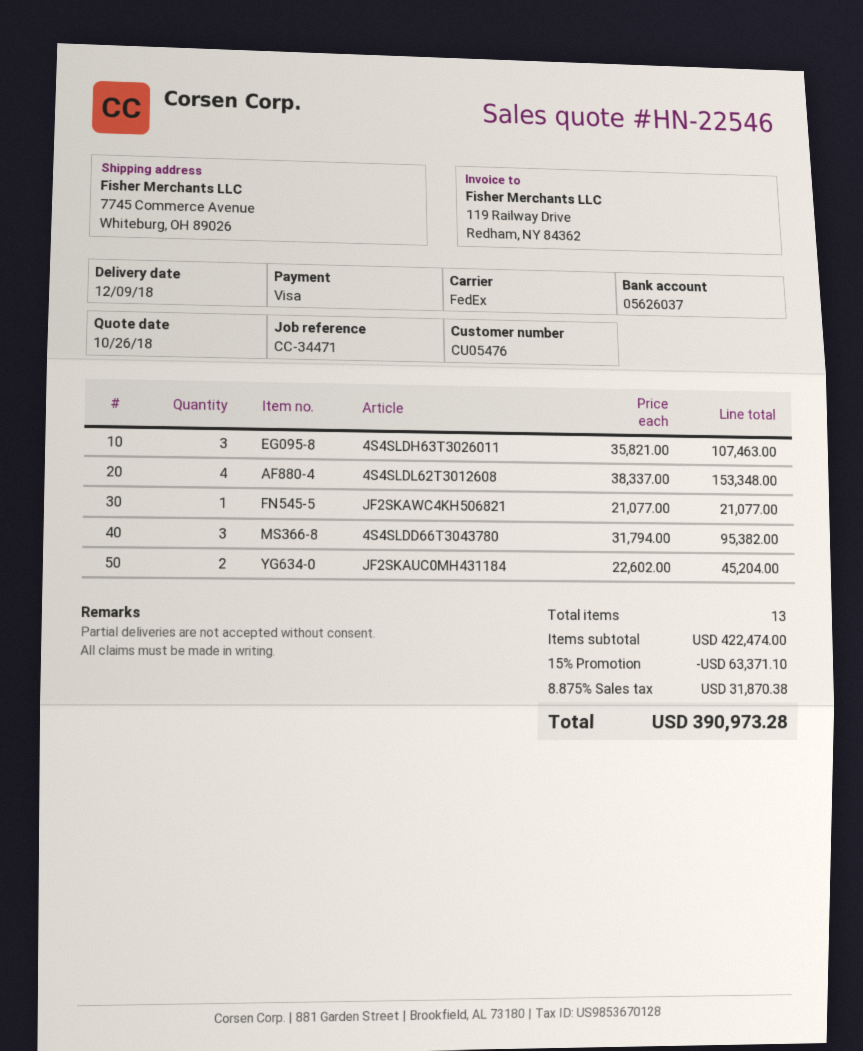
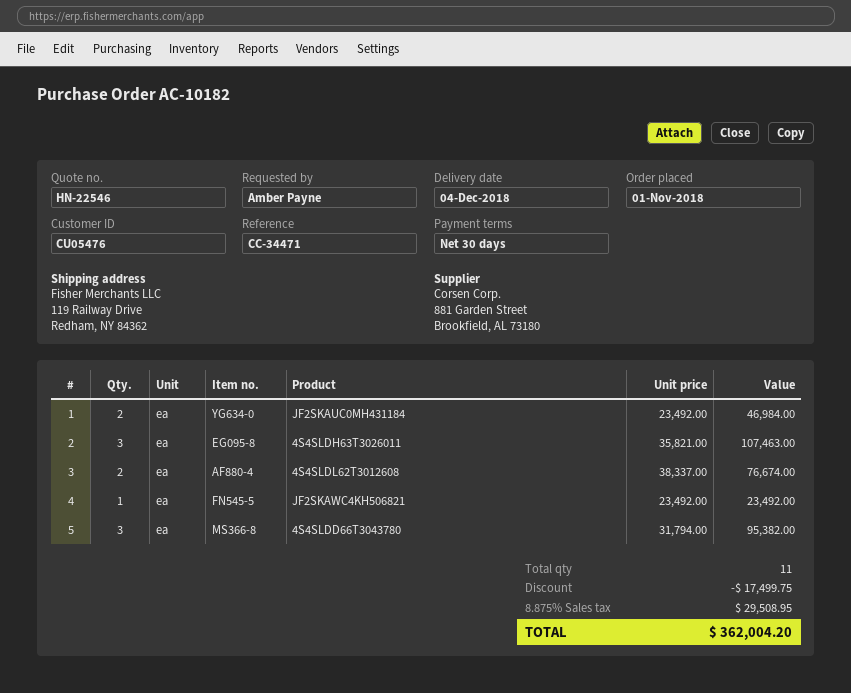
delivery date: 2018-12-09 -> 2018-12-04
ship to: 7745 Commerce Avenue, Whiteburg, OH 89026 -> 119 Railway Drive, Redham, NY 84362
4S4SLDL62T3012608: 4 x 38337.00 = 153348.00 -> 2 x 38337.00 = 76674.00
JF2SKAWC4KH506821: 1 x 21077.00 = 21077.00 -> 1 x 23492.00 = 23492.00
JF2SKAUC0MH431184: 2 x 22602.00 = 45204.00 -> 2 x 23492.00 = 46984.00
total quantity: 13 -> 11
discount: 63371.10 -> 17499.75
tax: 8.875% = 31870.38 -> 8.875% = 29508.95
total: 390973.28 -> 362004.20

